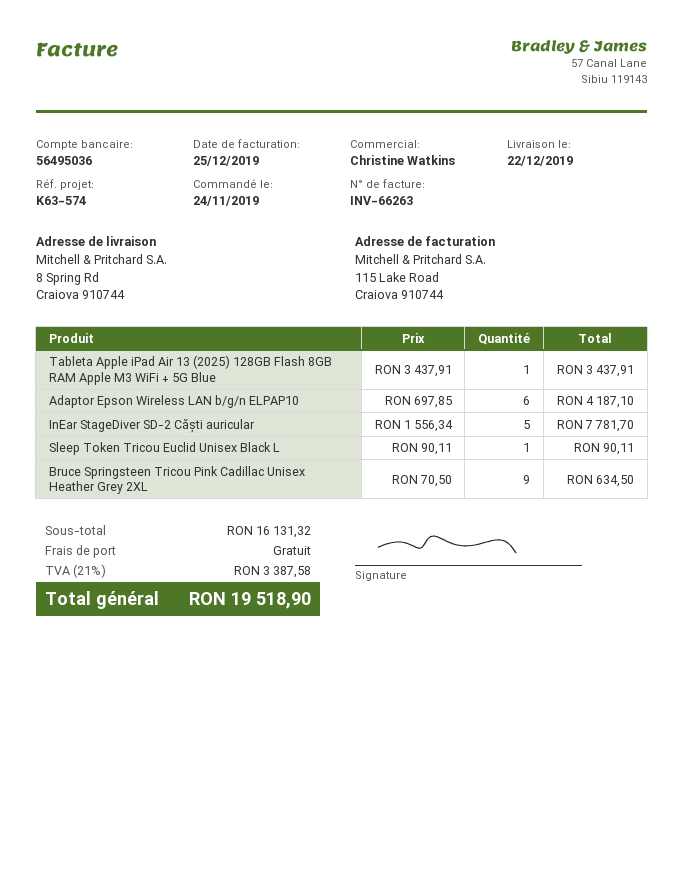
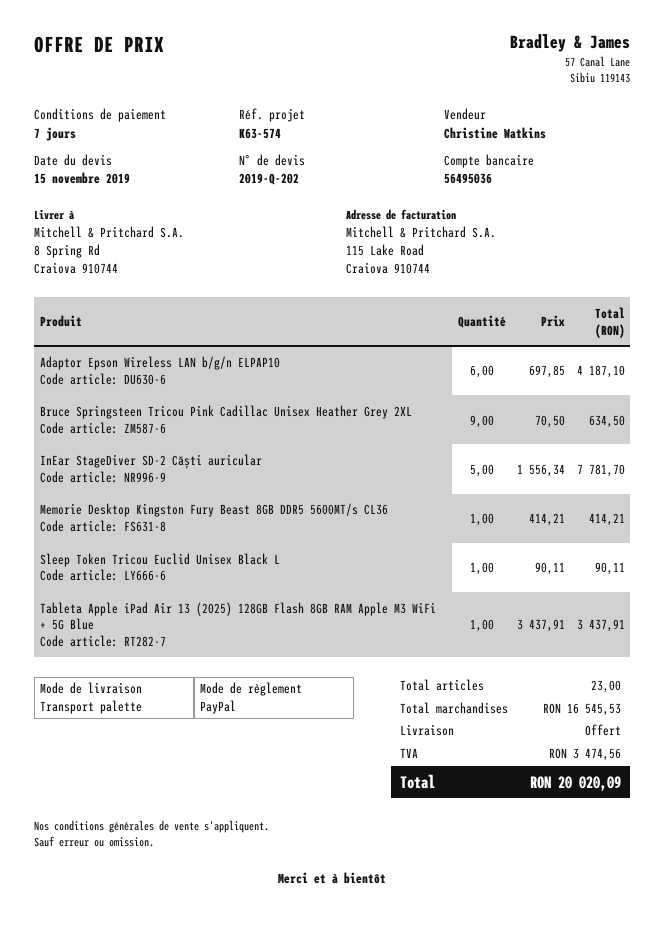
Memorie Desktop Kingston Fury Beast 8GB DDR5 5600MT/s CL36: none -> 1 x 414.21 = 414.21
subtotal: 16131.32 -> 16545.53
tax: 3387.58 -> 3474.56
total: 19518.90 -> 20020.09

